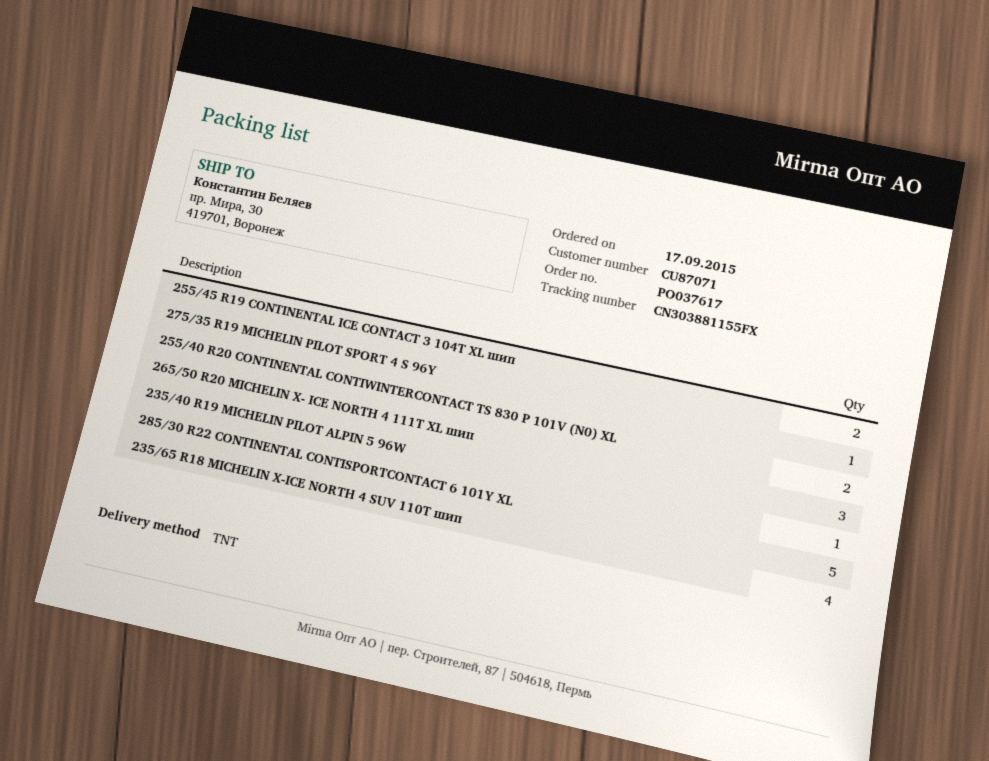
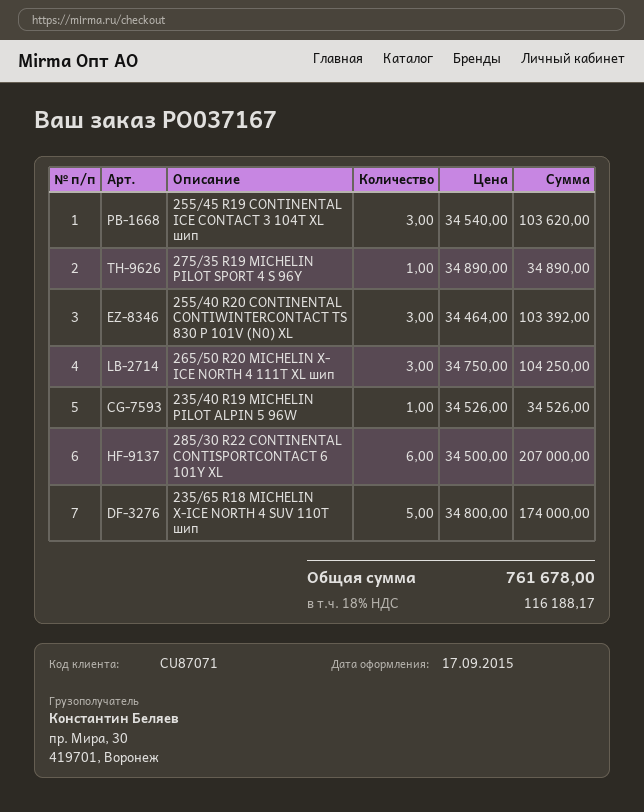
order number: PO037617 -> PO037167
255/45 R19 CONTINENTAL ICE CONTACT 3 104T XL шип: 2 -> 3
255/40 R20 CONTINENTAL CONTIWINTERCONTACT TS 830 P 101V (N0) XL: 2 -> 3
285/30 R22 CONTINENTAL CONTISPORTCONTACT 6 101Y XL: 5 -> 6
235/65 R18 MICHELIN X-ICE NORTH 4 SUV 110T шип: 4 -> 5

